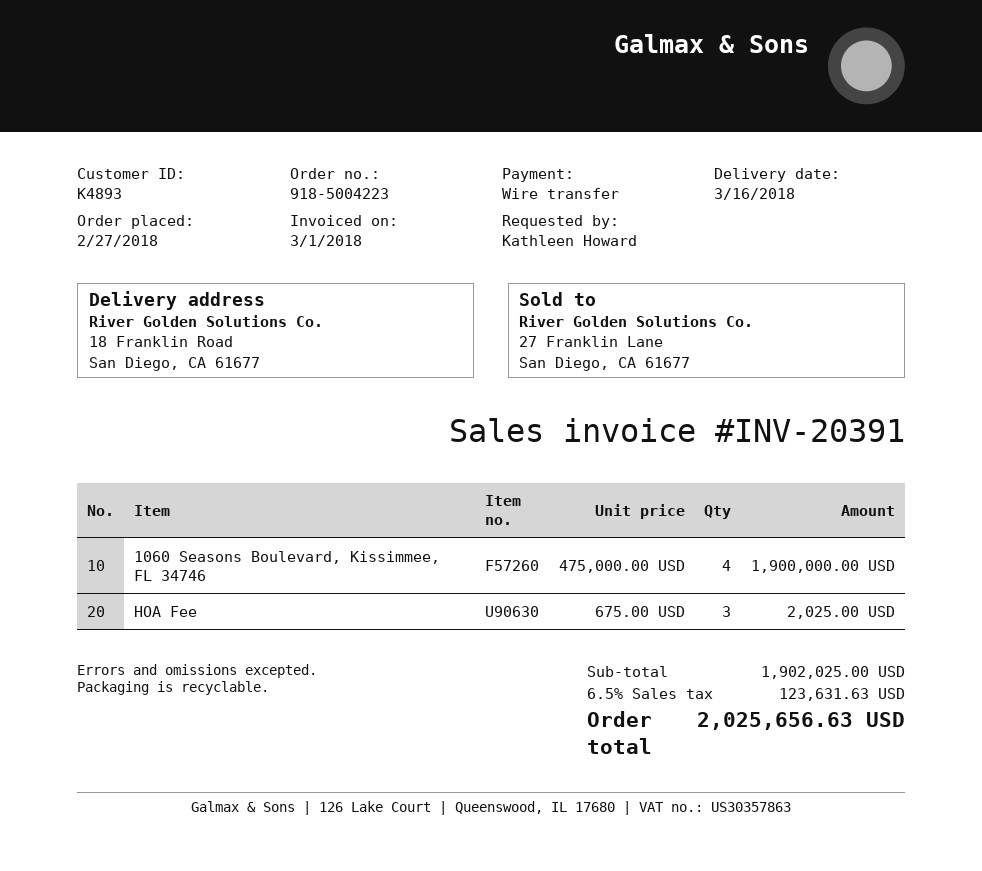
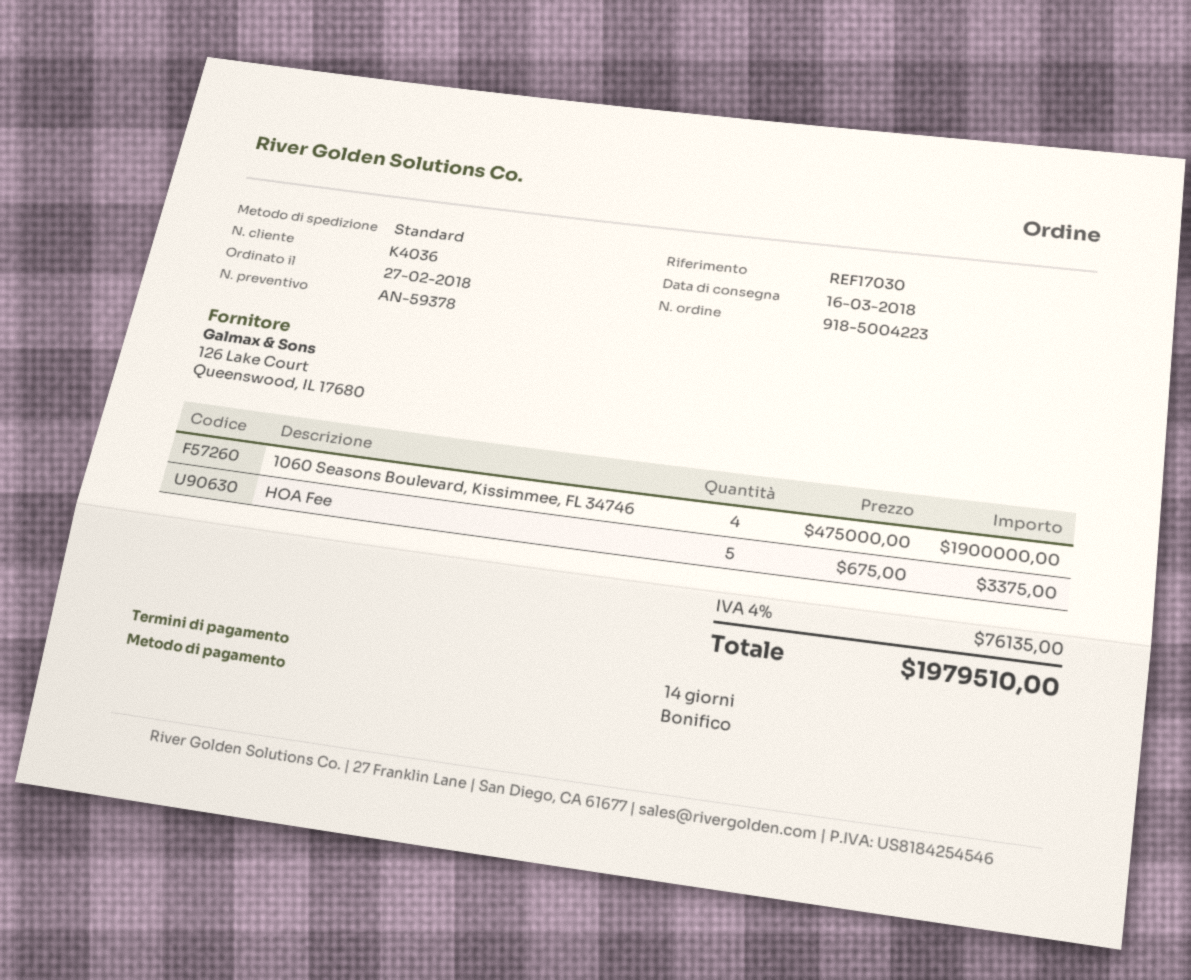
customer number: K4893 -> K4036
HOA Fee: 3 x 675.00 = 2025.00 -> 5 x 675.00 = 3375.00
tax: 6.5% = 123631.63 -> 4% = 76135.00
total: 2025656.63 -> 1979510.00

